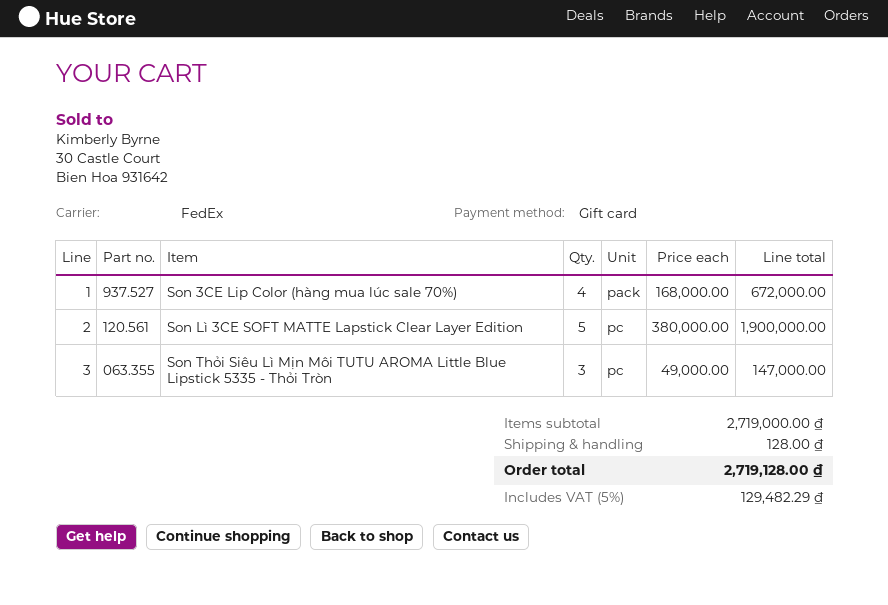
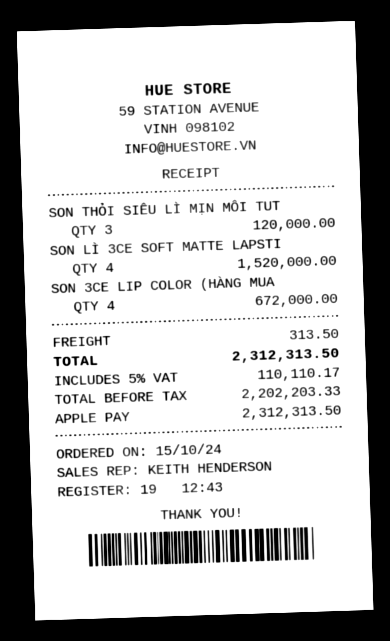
payment method: gift card -> Apple Pay
Son Lì 3CE SOFT MATTE Lapstick Clear Layer Edition: 5 for 1900000.00 -> 4 for 1520000.00
Son Thỏi Siêu Lì Mịn Môi TUTU AROMA Little Blue Lipstick 5335 - Thỏi Tròn: 3 for 147000.00 -> 3 for 120000.00
shipping: 128.00 -> 313.50
tax: 5% = 129482.29 -> 5% = 110110.17
total: 2719128.00 -> 2312313.50

